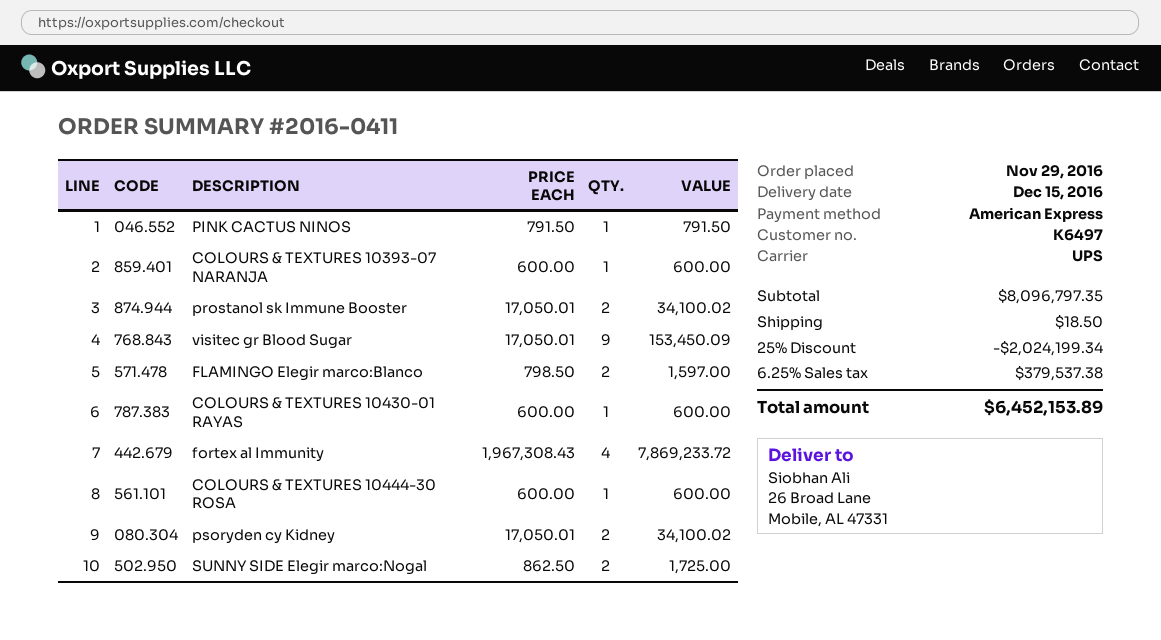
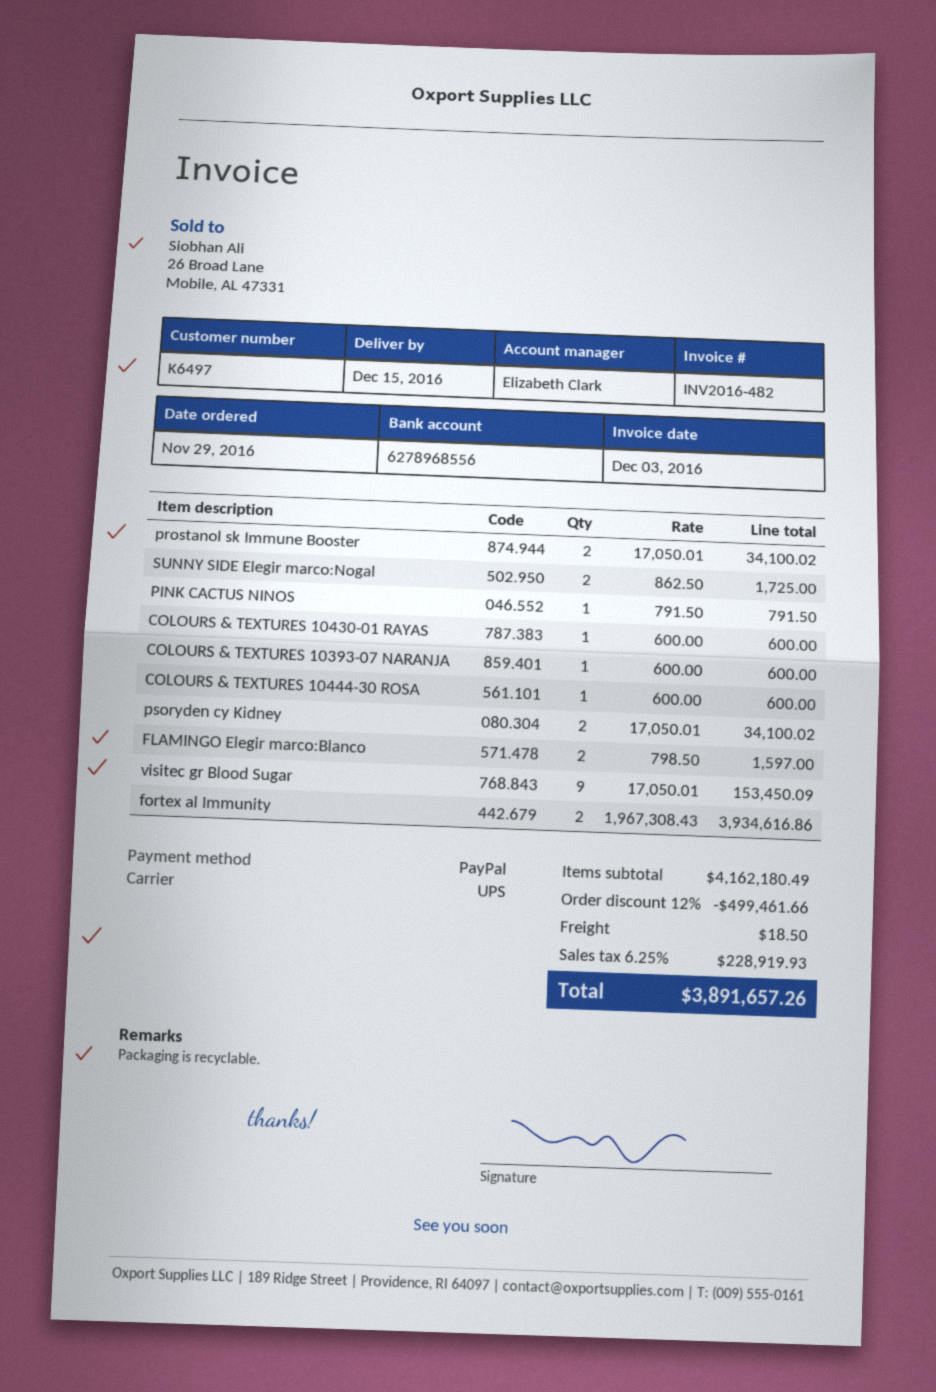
payment method: American Express -> PayPal
fortex al Immunity: 4 x 1967308.43 = 7869233.72 -> 2 x 1967308.43 = 3934616.86
subtotal: 8096797.35 -> 4162180.49
discount: 25% = 2024199.34 -> 12% = 499461.66
tax: 6.25% = 379537.38 -> 6.25% = 228919.93
total: 6452153.89 -> 3891657.26

